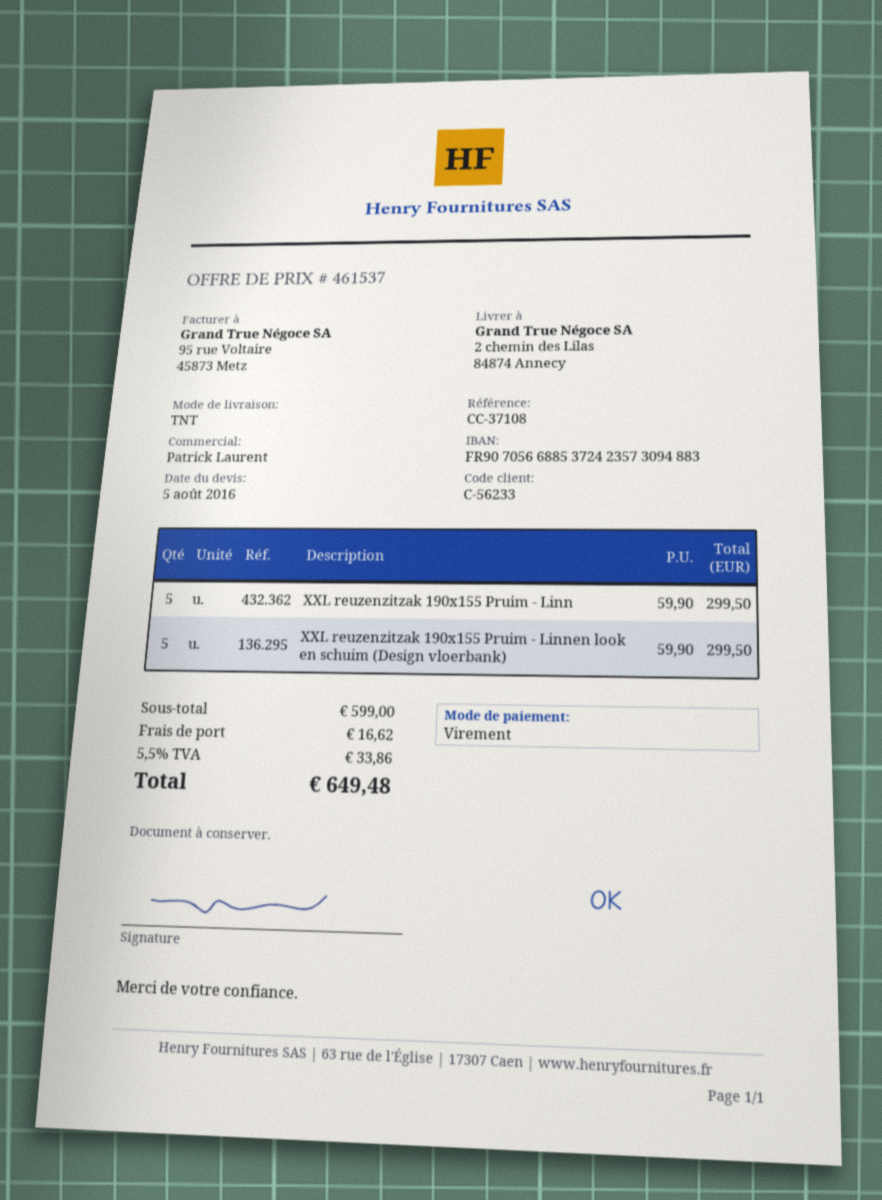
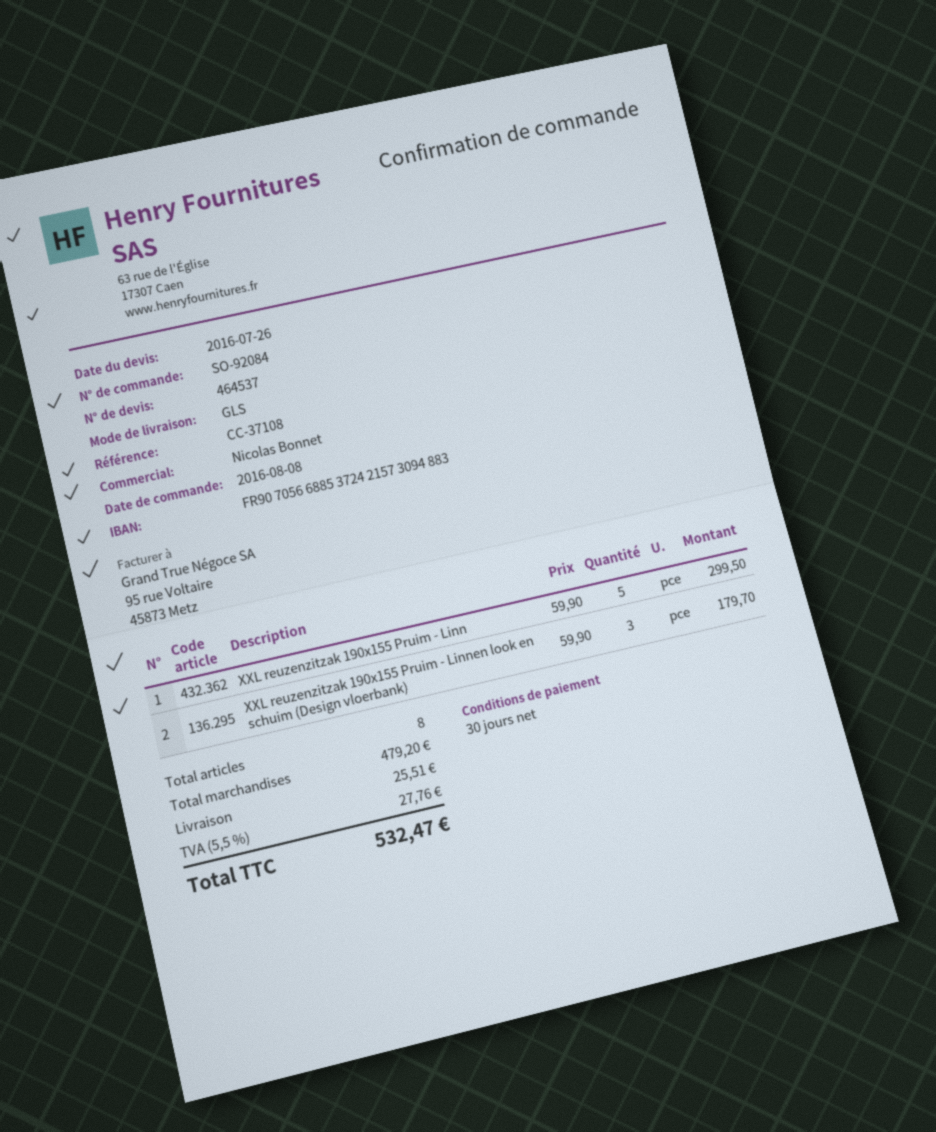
quote number: 461537 -> 464537
quote date: 2016-08-05 -> 2016-07-26
sales rep: Patrick Laurent -> Nicolas Bonnet
bank account: FR9070566885372423573094883 -> FR9070566885372421573094883
shipping method: TNT -> GLS
XXL reuzenzitzak 190x155 Pruim - Linnen look en schuim (Design vloerbank): 5 x 59.90 = 299.50 -> 3 x 59.90 = 179.70
subtotal: 599.00 -> 479.20
shipping: 16.62 -> 25.51
tax: 5.5% = 33.86 -> 5.5% = 27.76
total: 649.48 -> 532.47

